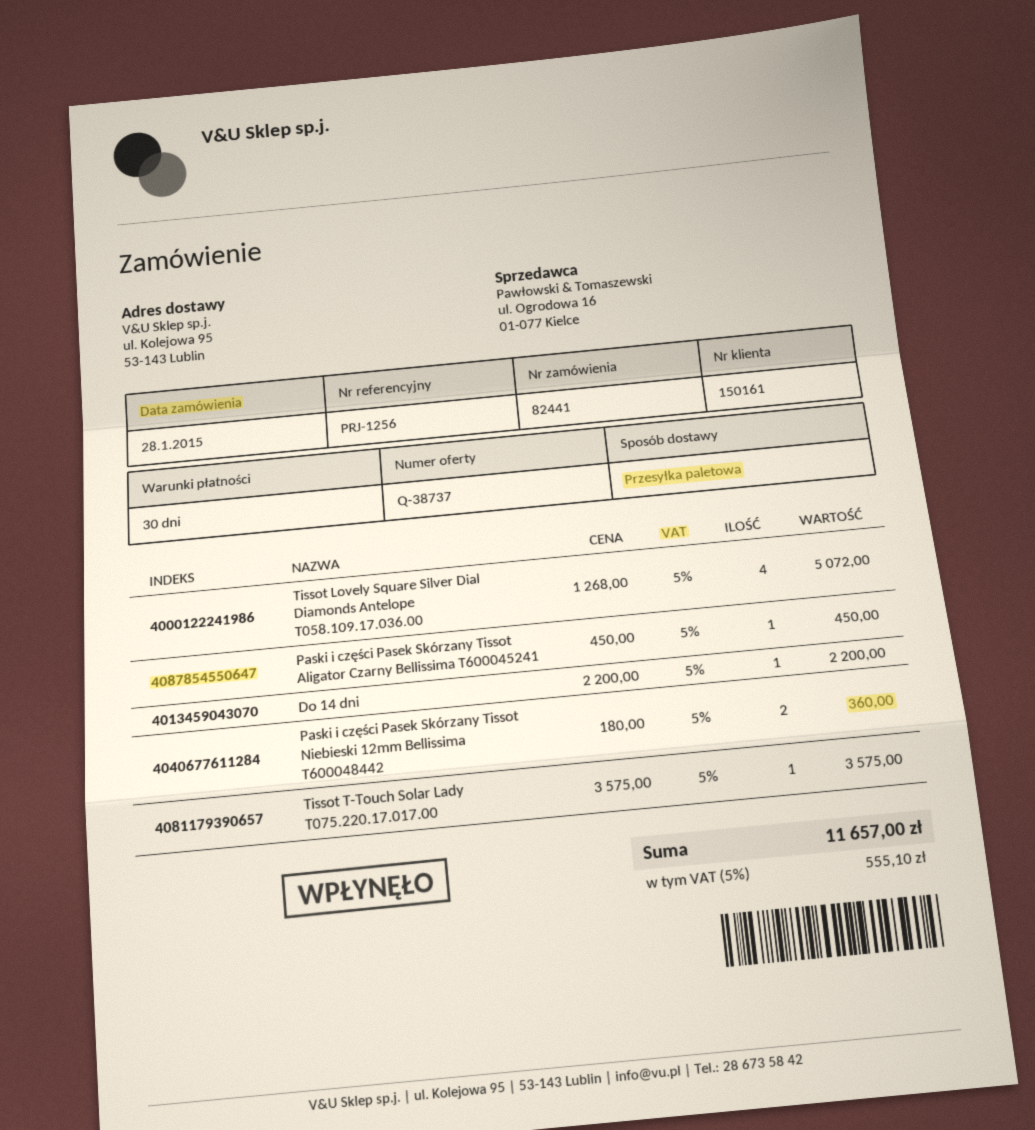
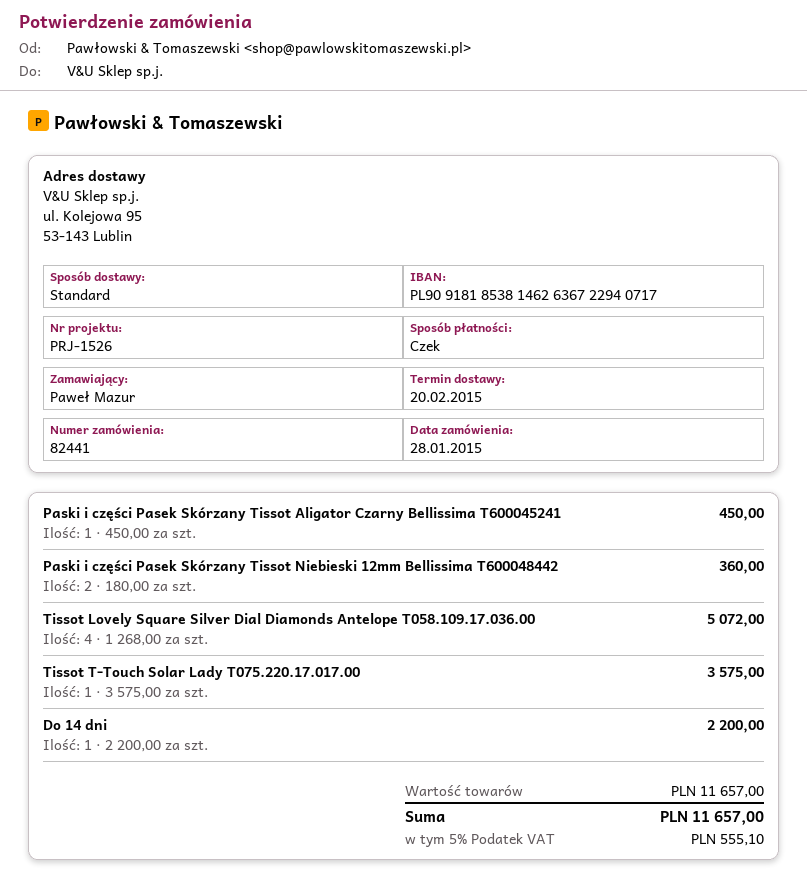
reference: PRJ-1256 -> PRJ-1526
shipping method: pallet freight -> standard

